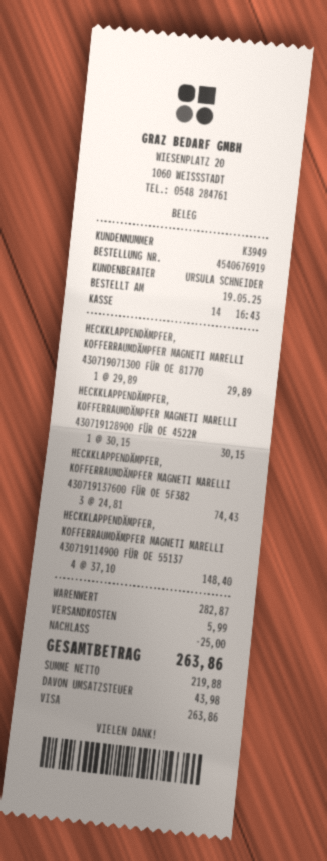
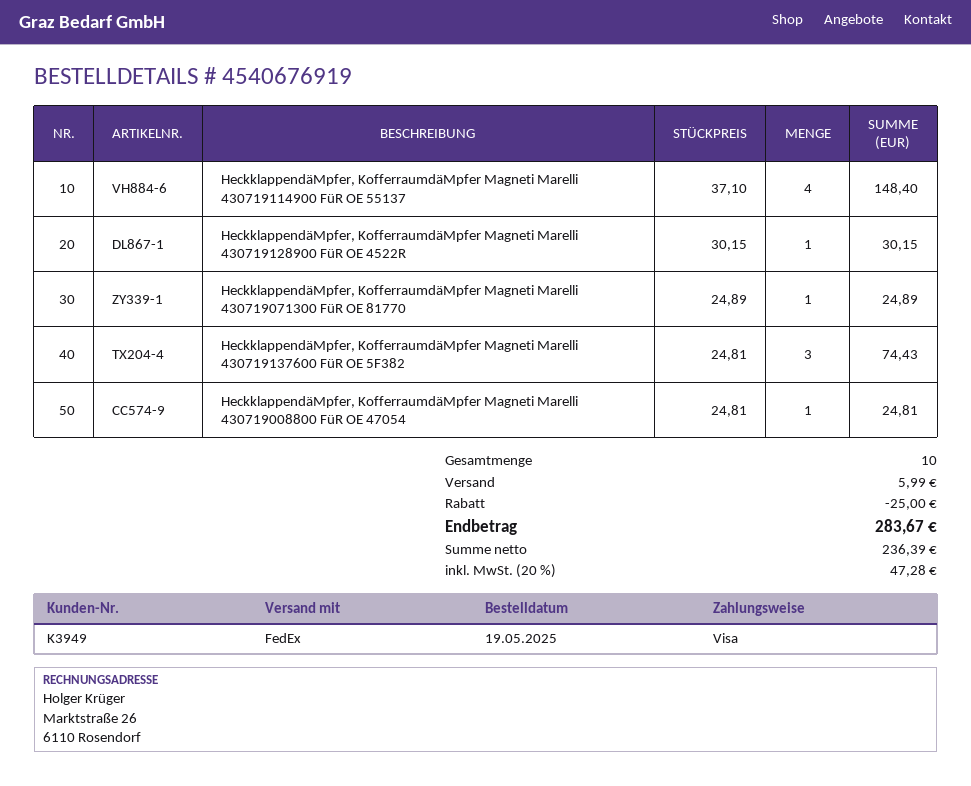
HECKKLAPPENDÄMPFER, KOFFERRAUMDÄMPFER MAGNETI MARELLI 430719071300 FÜR OE 81770: 1 x 29.89 = 29.89 -> 1 x 24.89 = 24.89
HeckklappendäMpfer, KofferraumdäMpfer Magneti Marelli 430719008800 FüR OE 47054: none -> 1 x 24.81 = 24.81
net: 219.88 -> 236.39
tax: 43.98 -> 47.28
total: 263.86 -> 283.67

